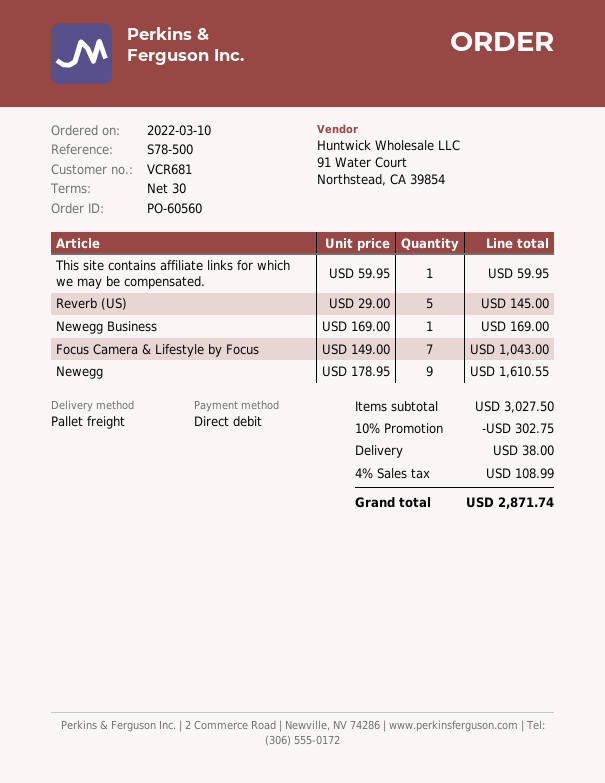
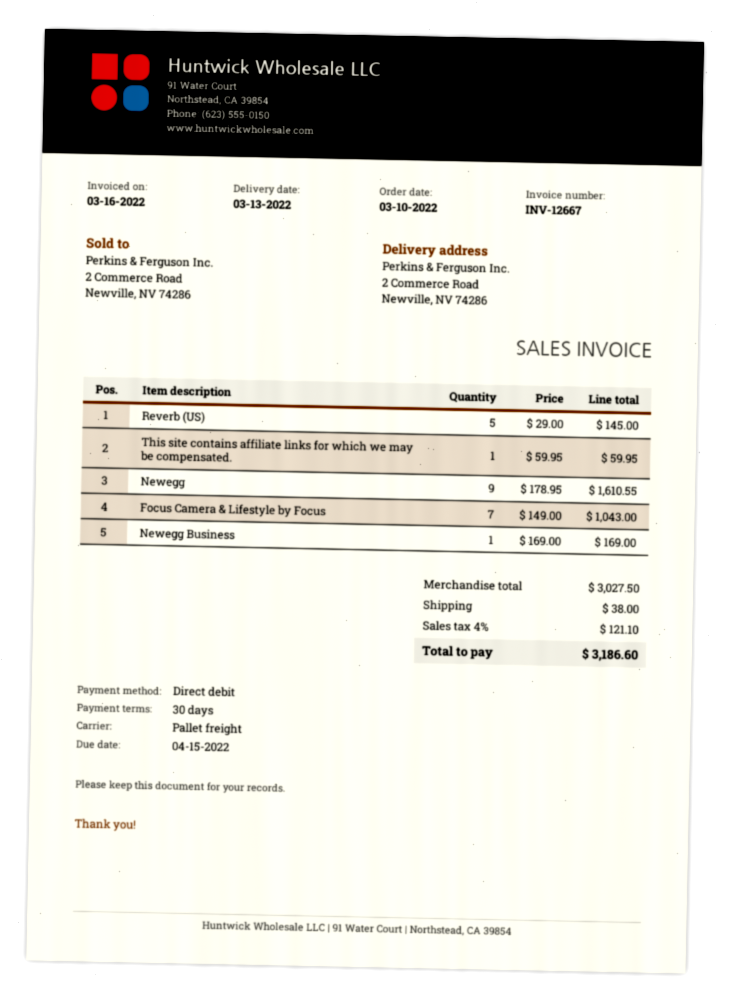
discount: 10% = 302.75 -> none
tax: 4% = 108.99 -> 4% = 121.10
total: 2871.74 -> 3186.60

